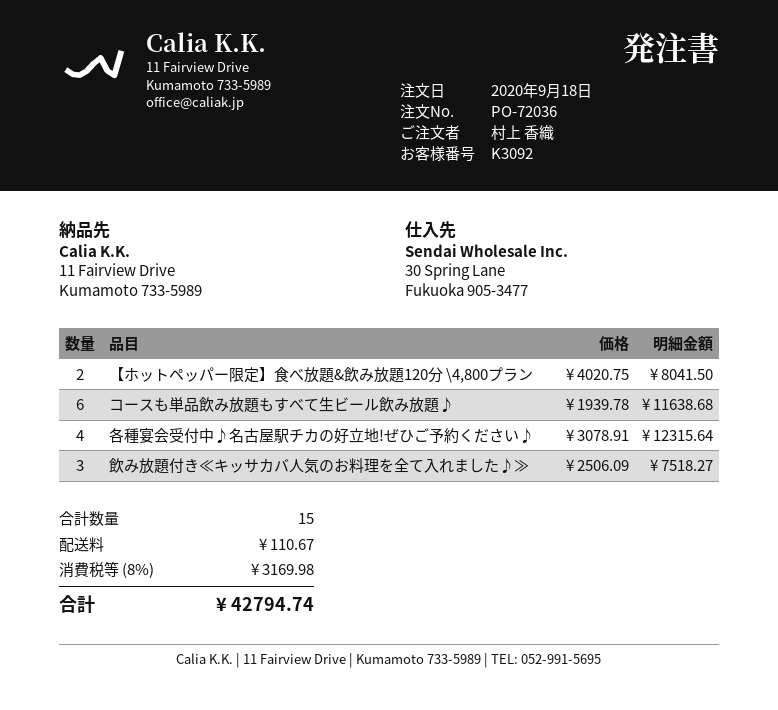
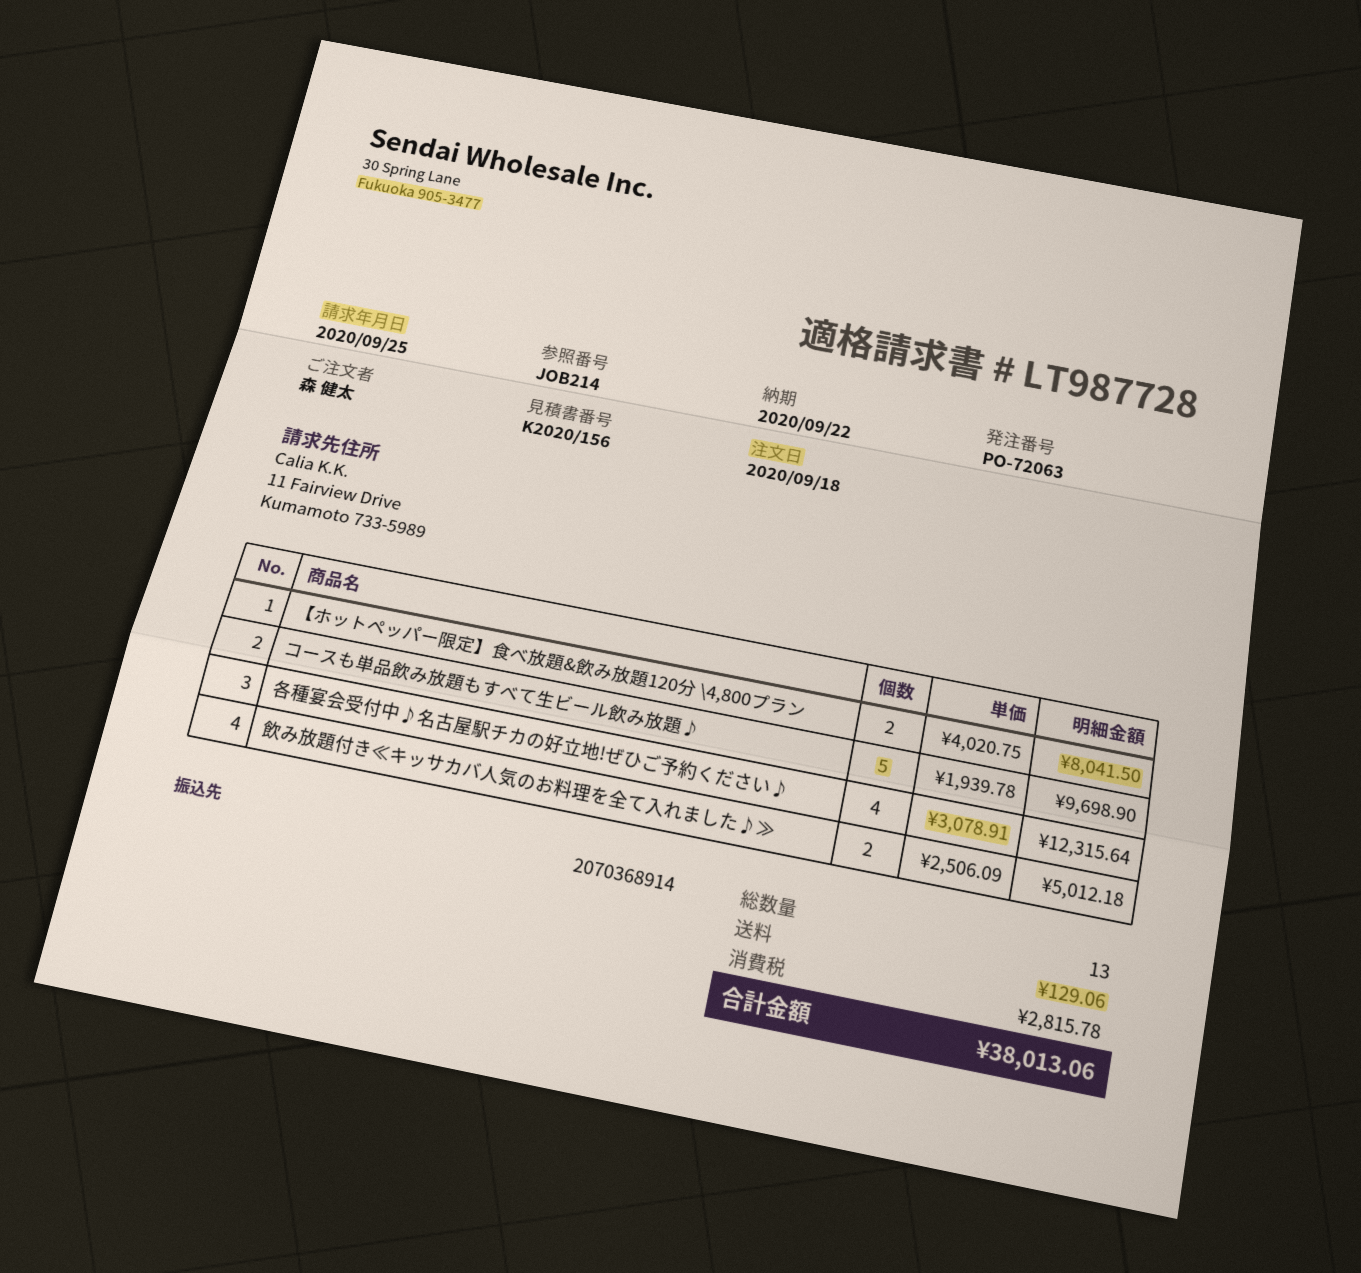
order number: PO-72036 -> PO-72063
ordered by: 村上 香織 -> 森 健太
コースも単品飲み放題もすべて生ビール飲み放題♪: 6 x 1939.78 = 11638.68 -> 5 x 1939.78 = 9698.90
飲み放題付き≪キッサカバ人気のお料理を全て入れました♪≫: 3 x 2506.09 = 7518.27 -> 2 x 2506.09 = 5012.18
total quantity: 15 -> 13
shipping: 110.67 -> 129.06
tax: 3169.98 -> 2815.78
total: 42794.74 -> 38013.06

